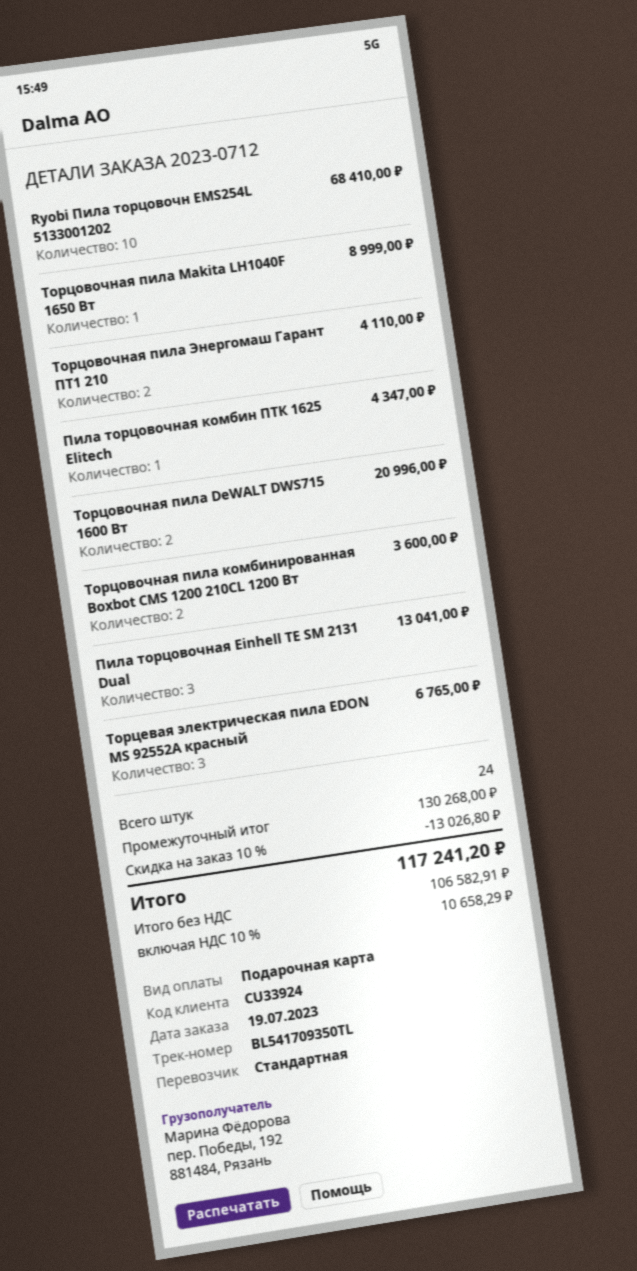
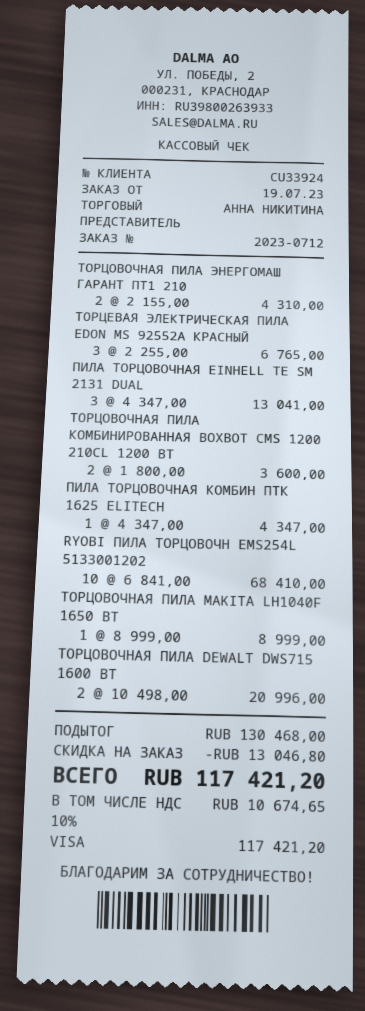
payment method: gift card -> Visa
Торцовочная пила Энергомаш Гарант ПТ1 210: 2 for 4110.00 -> 2 for 4310.00
subtotal: 130268.00 -> 130468.00
discount: 13026.80 -> 13046.80
tax: 10% = 10658.29 -> 10% = 10674.65
total: 117241.20 -> 117421.20

